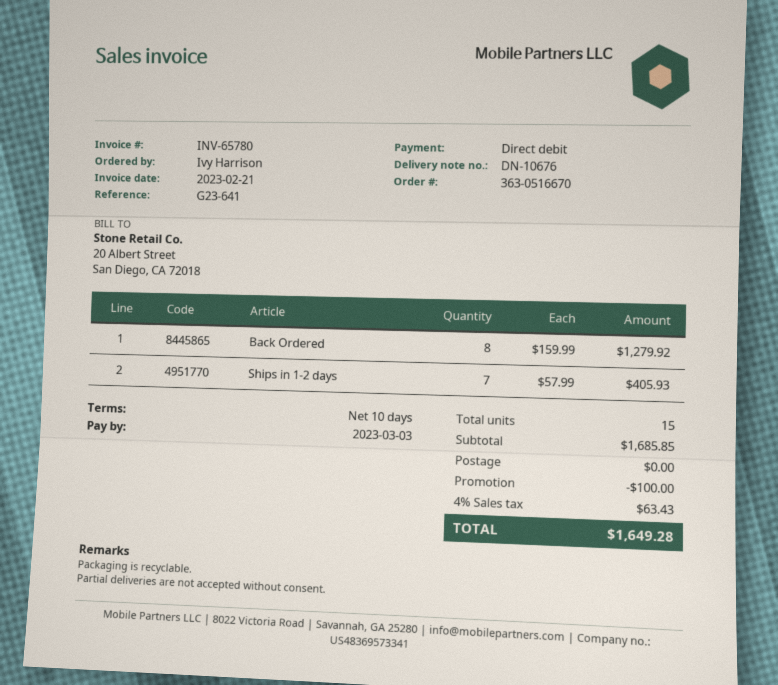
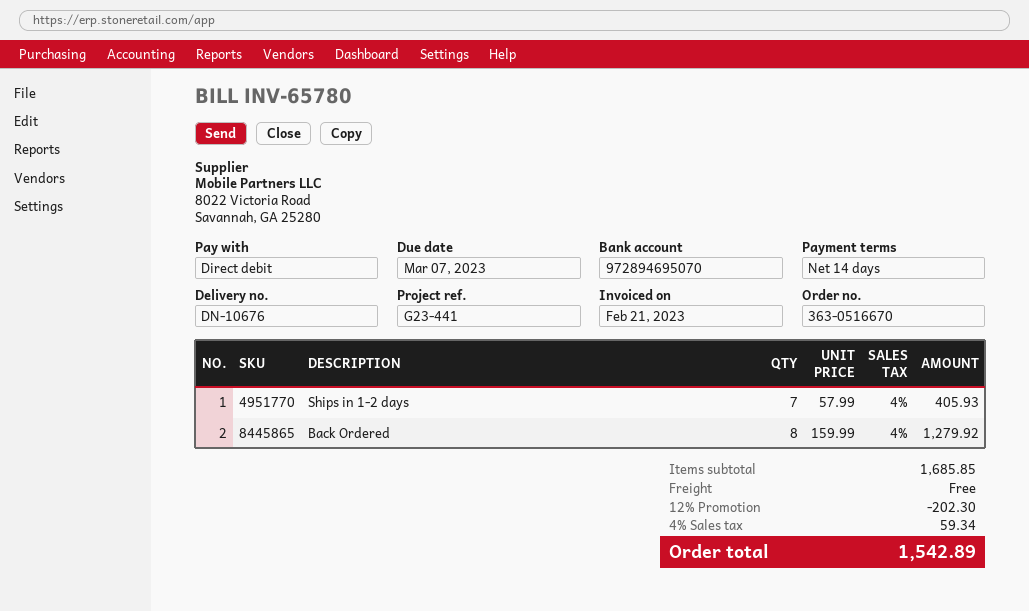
payment terms: 10 days -> 14 days
due date: 2023-03-03 -> 2023-03-07
reference: G23-641 -> G23-441
discount: 100.00 -> 202.30
tax: 4% = 63.43 -> 4% = 59.34
total: 1649.28 -> 1542.89

